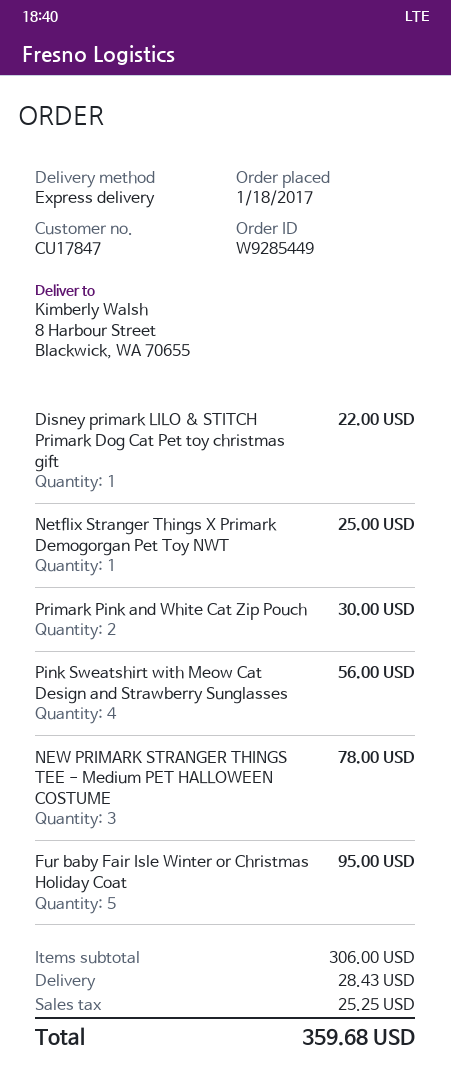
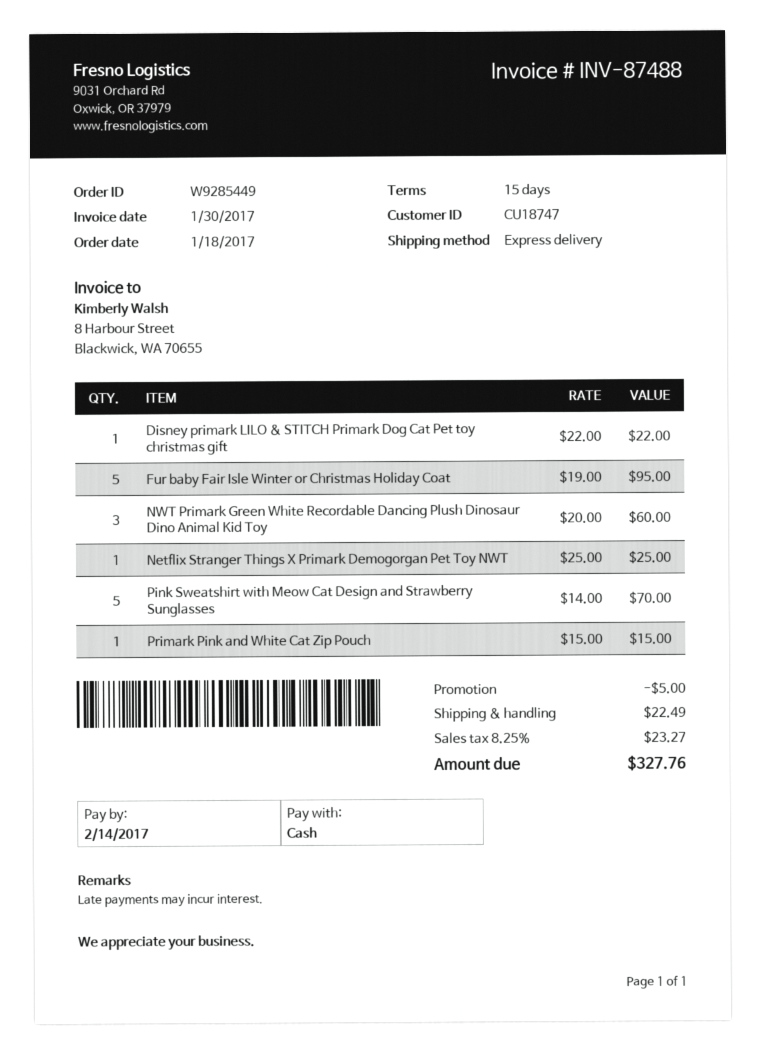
customer number: CU17847 -> CU18747
Primark Pink and White Cat Zip Pouch: 2 for 30.00 -> 1 for 15.00
Pink Sweatshirt with Meow Cat Design and Strawberry Sunglasses: 4 for 56.00 -> 5 for 70.00
NEW PRIMARK STRANGER THINGS TEE - Medium PET HALLOWEEN COSTUME: 3 for 78.00 -> none
NWT Primark Green White Recordable Dancing Plush Dinosaur Dino Animal Kid Toy: none -> 3 for 60.00
discount: none -> 5.00
shipping: 28.43 -> 22.49
tax: 25.25 -> 23.27
total: 359.68 -> 327.76

